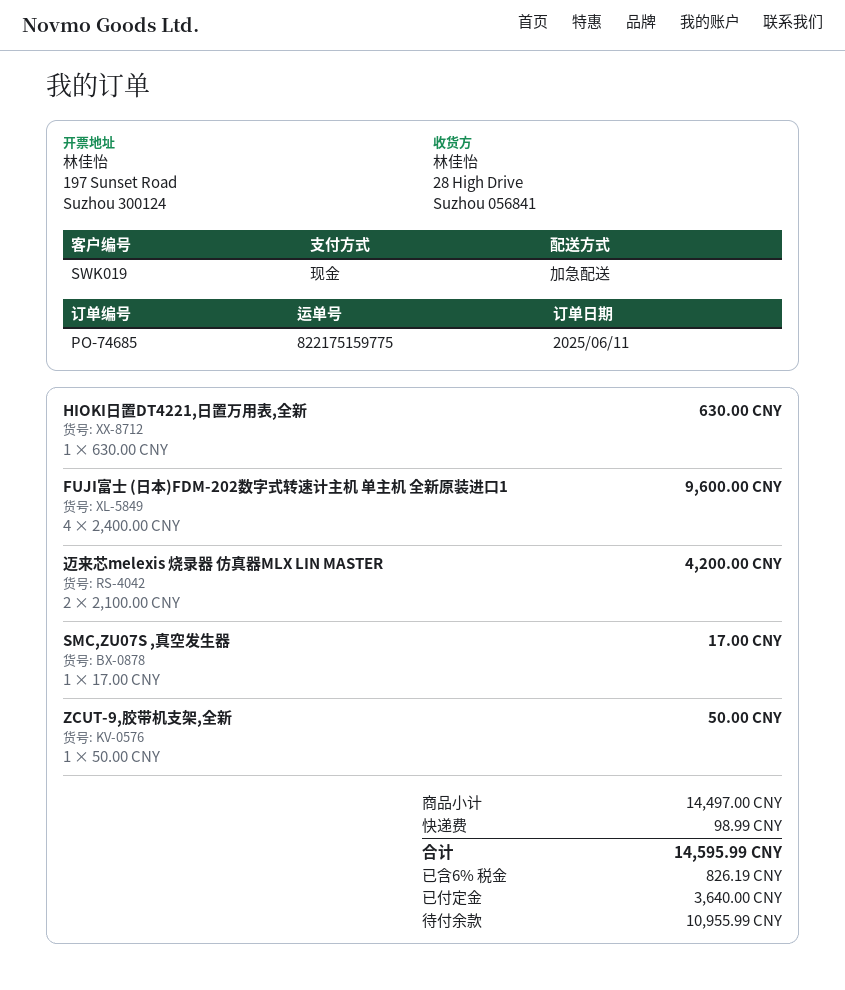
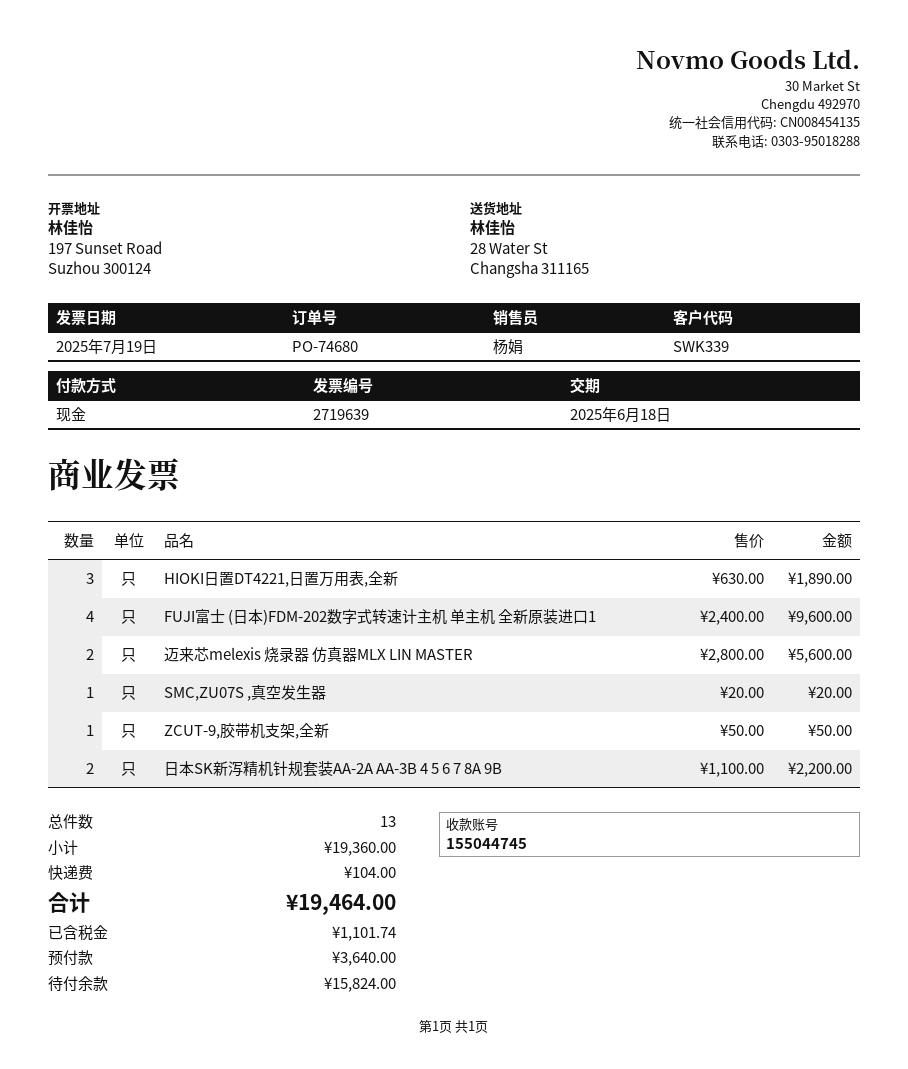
order number: PO-74685 -> PO-74680
customer number: SWK019 -> SWK339
ship to: 28 High Drive, Suzhou 056841 -> 28 Water St, Changsha 311165
HIOKI日置DT4221,日置万用表,全新: 1 x 630.00 = 630.00 -> 3 x 630.00 = 1890.00
迈来芯melexis 烧录器 仿真器MLX LIN MASTER: 2 x 2100.00 = 4200.00 -> 2 x 2800.00 = 5600.00
SMC,ZU07S ,真空发生器: 1 x 17.00 = 17.00 -> 1 x 20.00 = 20.00
日本SK新泻精机针规套装AA-2A AA-3B 4 5 6 7 8A 9B: none -> 2 x 1100.00 = 2200.00
subtotal: 14497.00 -> 19360.00
shipping: 98.99 -> 104.00
tax: 826.19 -> 1101.74
total: 14595.99 -> 19464.00
balance: 10955.99 -> 15824.00

